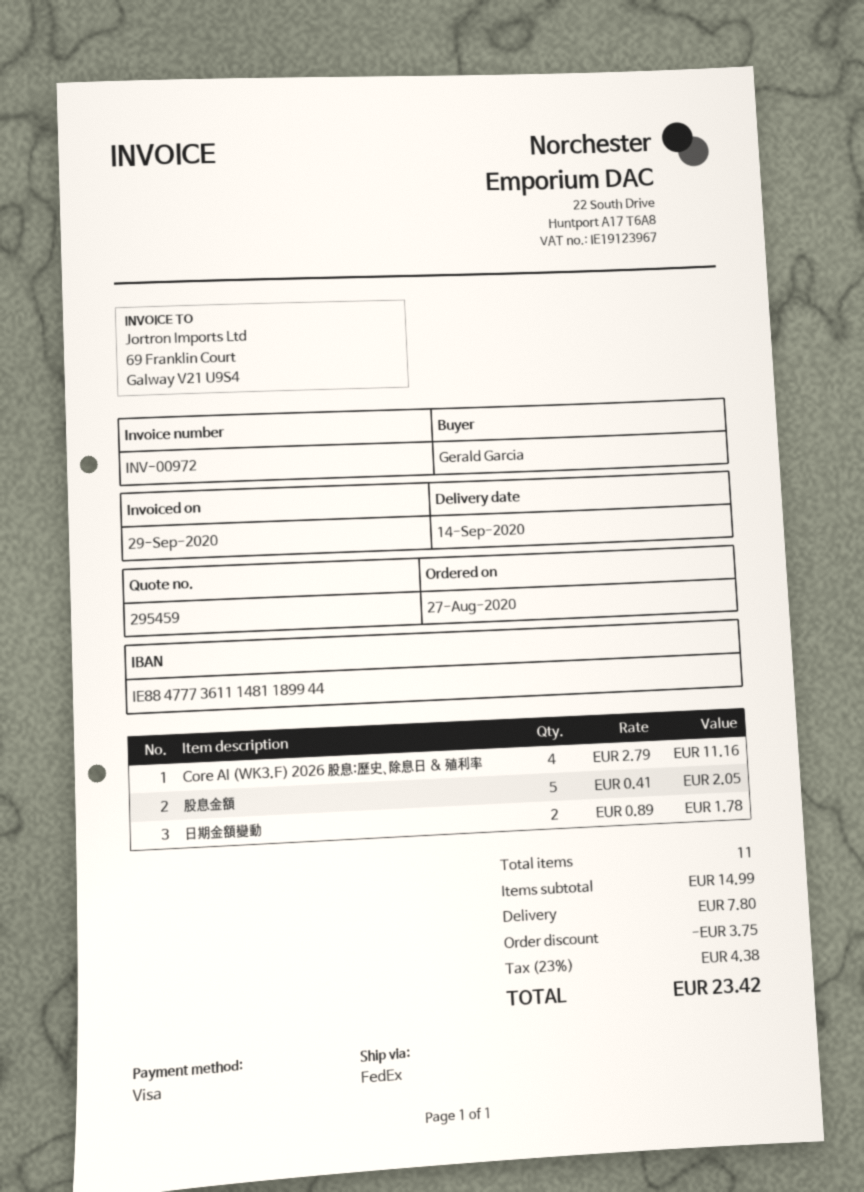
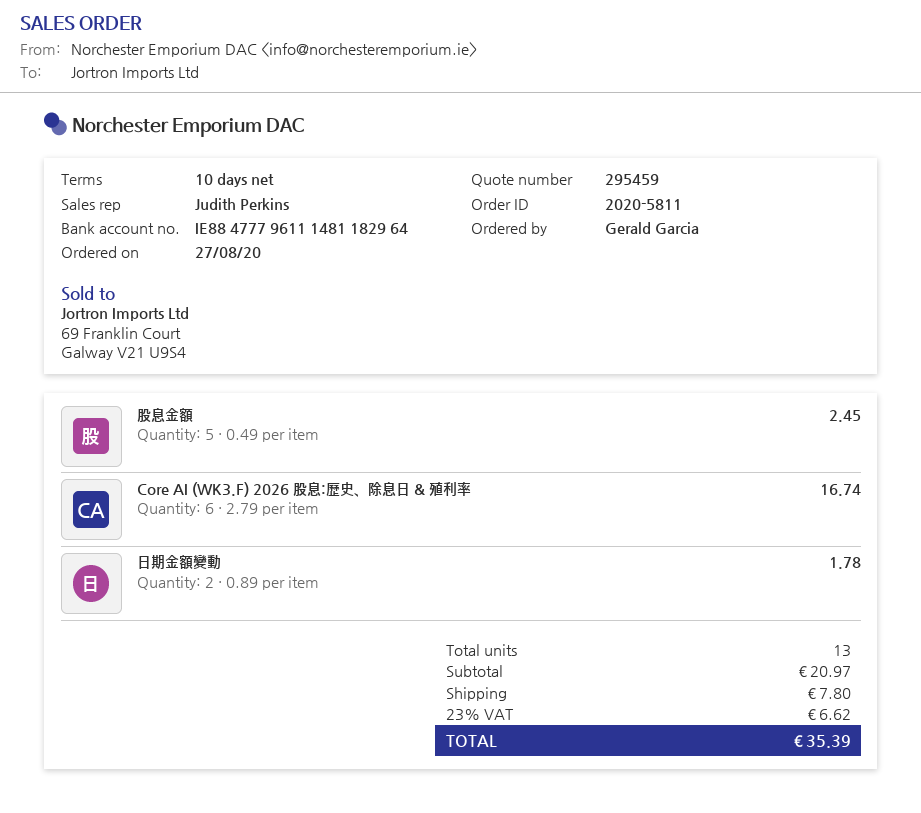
bank account: IE88477736111481189944 -> IE88477796111481182964
Core AI (WK3.F) 2026 股息:歷史、除息日 & 殖利率: 4 x 2.79 = 11.16 -> 6 x 2.79 = 16.74
股息金額: 5 x 0.41 = 2.05 -> 5 x 0.49 = 2.45
total quantity: 11 -> 13
subtotal: 14.99 -> 20.97
discount: 3.75 -> none
tax: 23% = 4.38 -> 23% = 6.62
total: 23.42 -> 35.39

